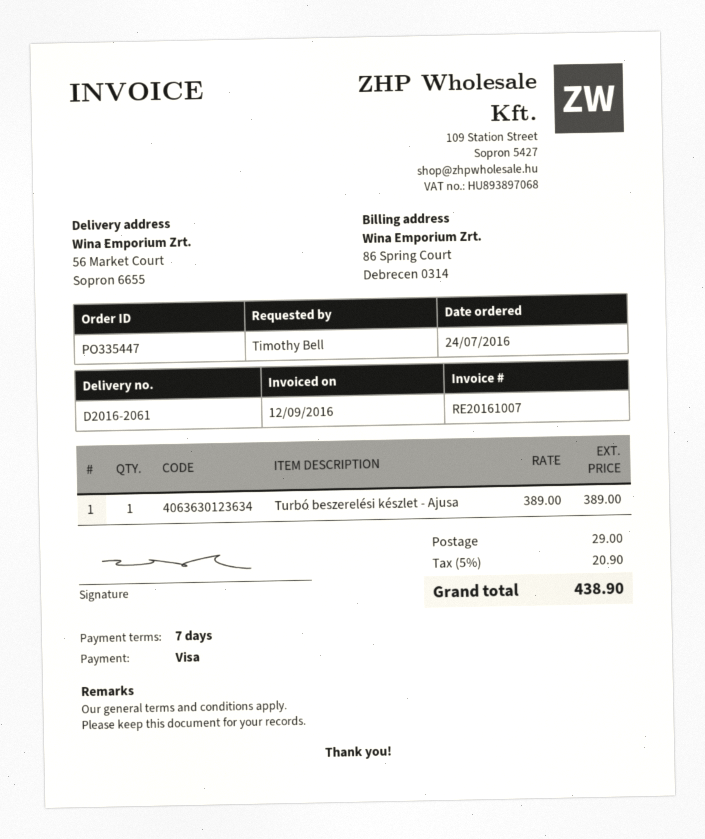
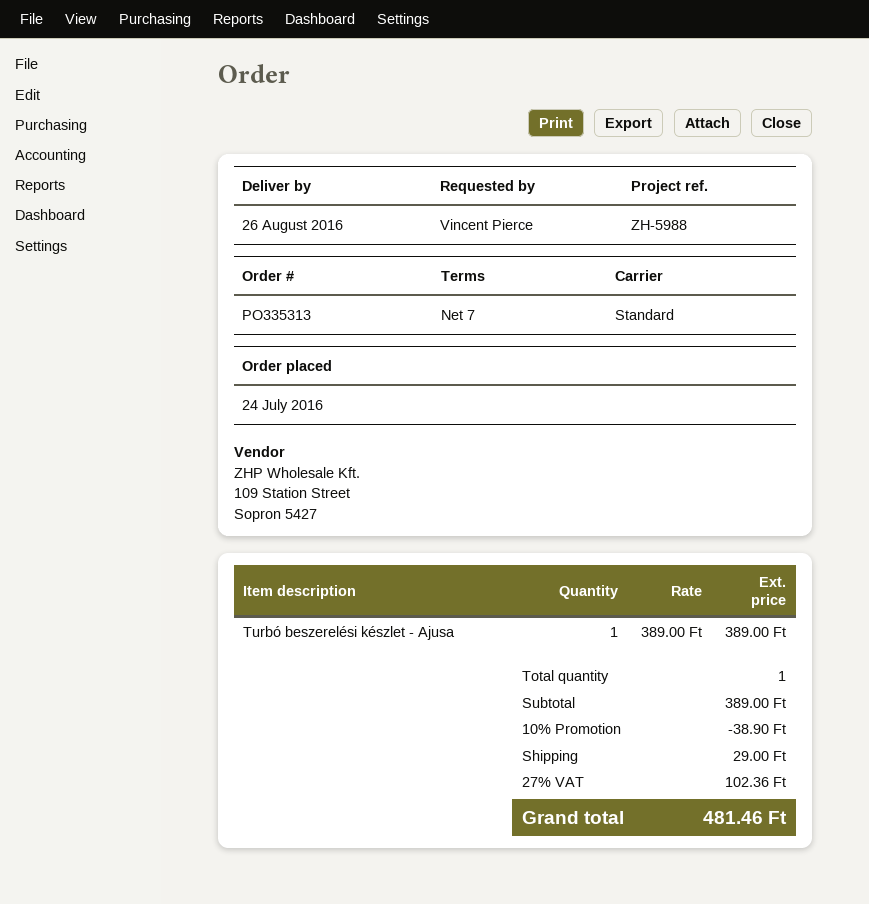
order number: PO335447 -> PO335313
ordered by: Timothy Bell -> Vincent Pierce
discount: none -> 10% = 38.90
tax: 5% = 20.90 -> 27% = 102.36
total: 438.90 -> 481.46

